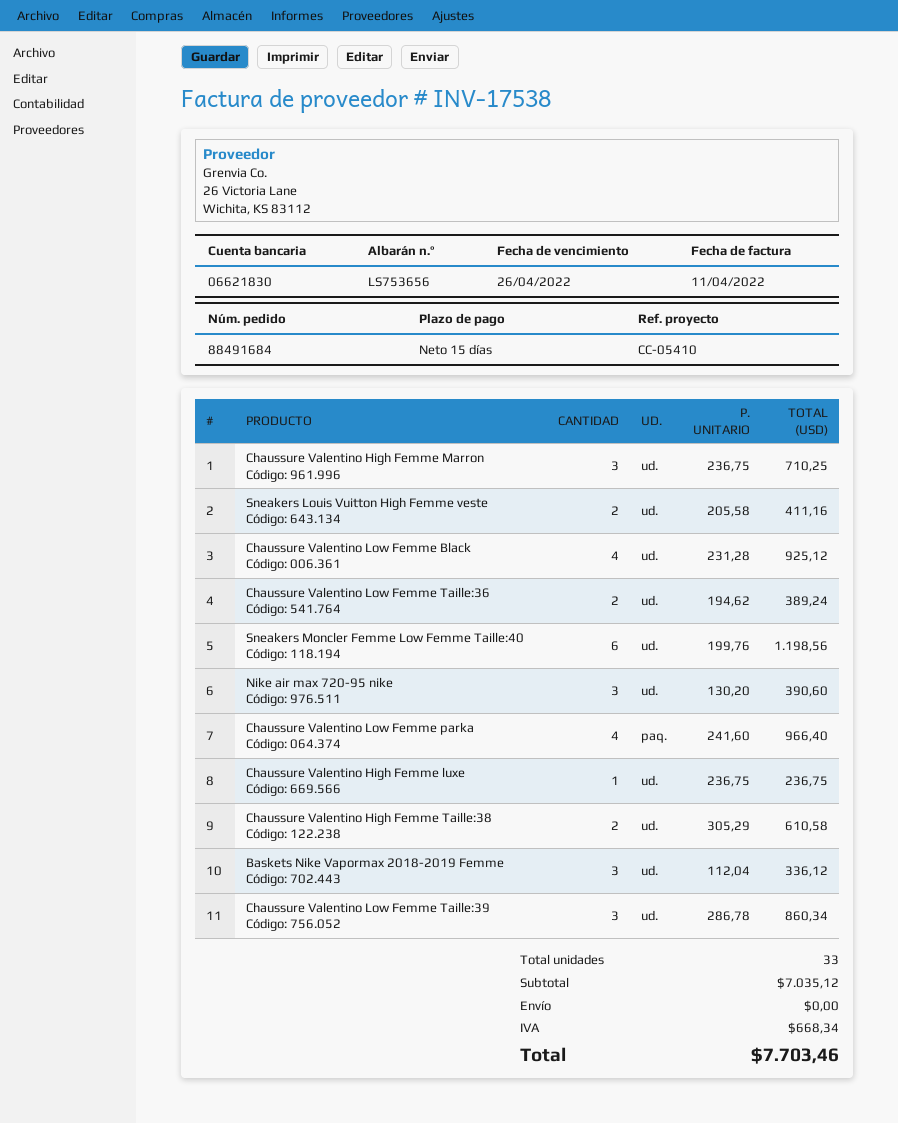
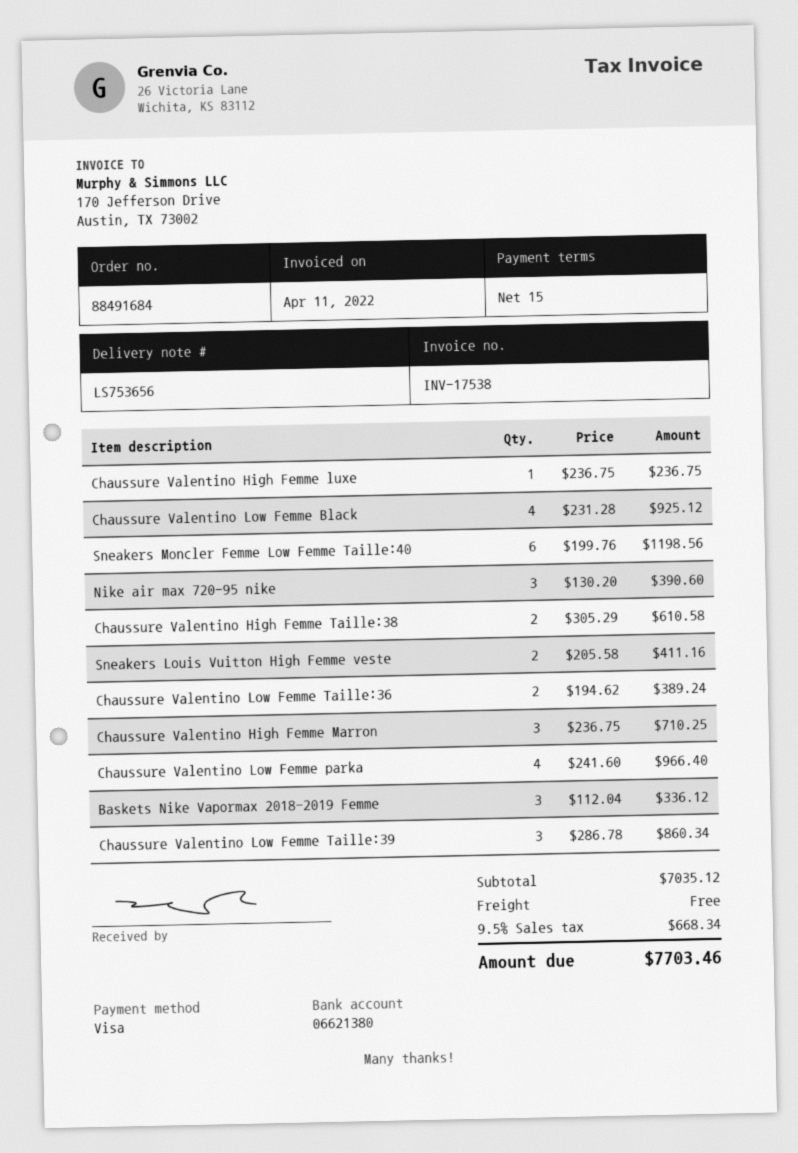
bank account: 06621830 -> 06621380

